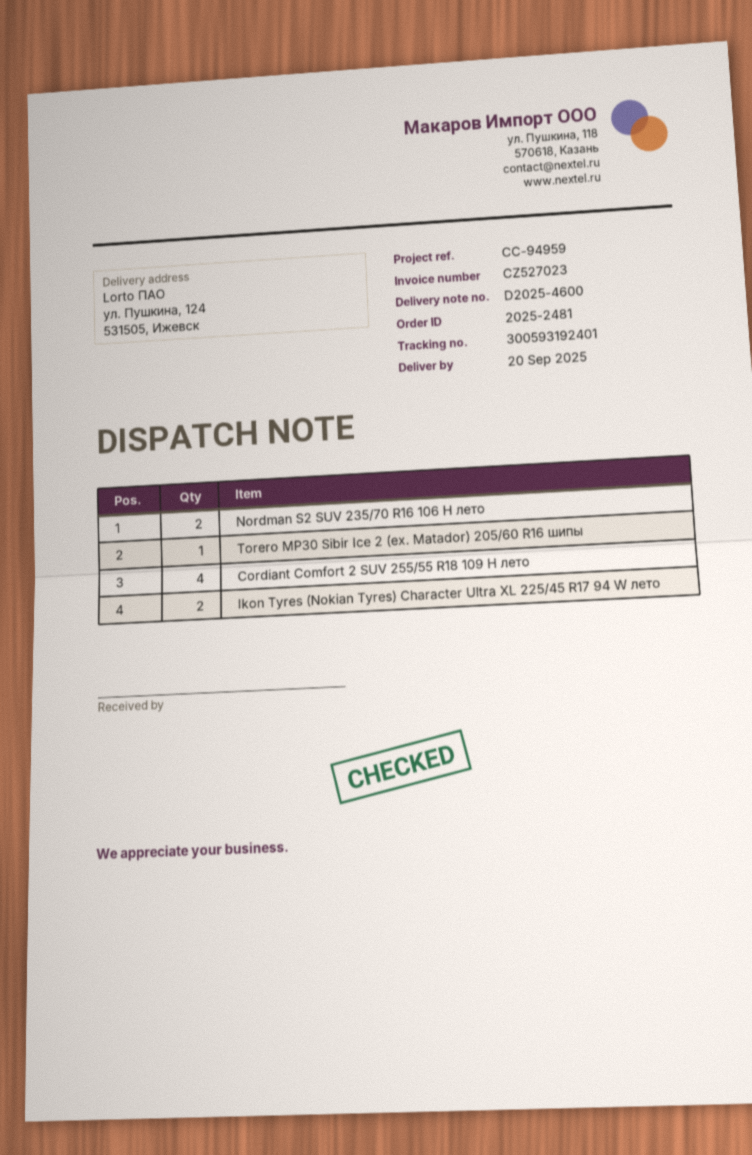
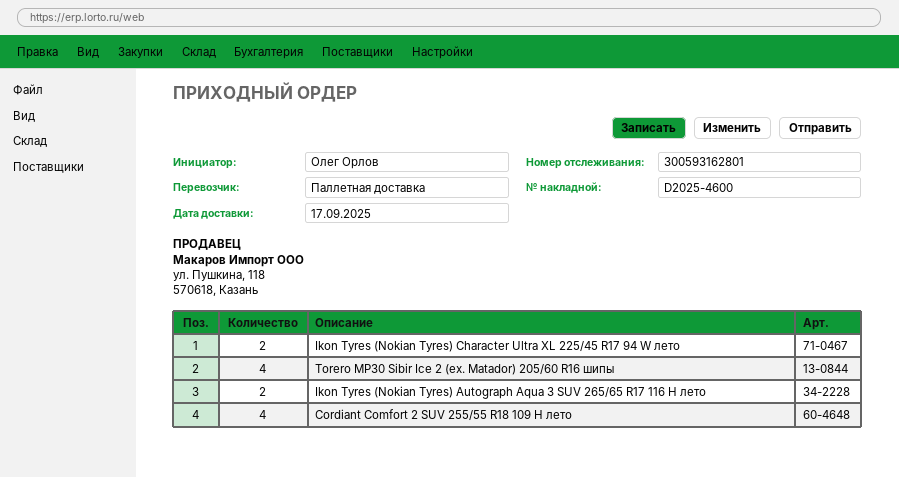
delivery date: 2025-09-20 -> 2025-09-17
tracking number: 300593192401 -> 300593162801
Nordman S2 SUV 235/70 R16 106 H лето: 2 -> none
Torero MP30 Sibir Ice 2 (ex. Matador) 205/60 R16 шипы: 1 -> 4
Ikon Tyres (Nokian Tyres) Autograph Aqua 3 SUV 265/65 R17 116 H лето: none -> 2

